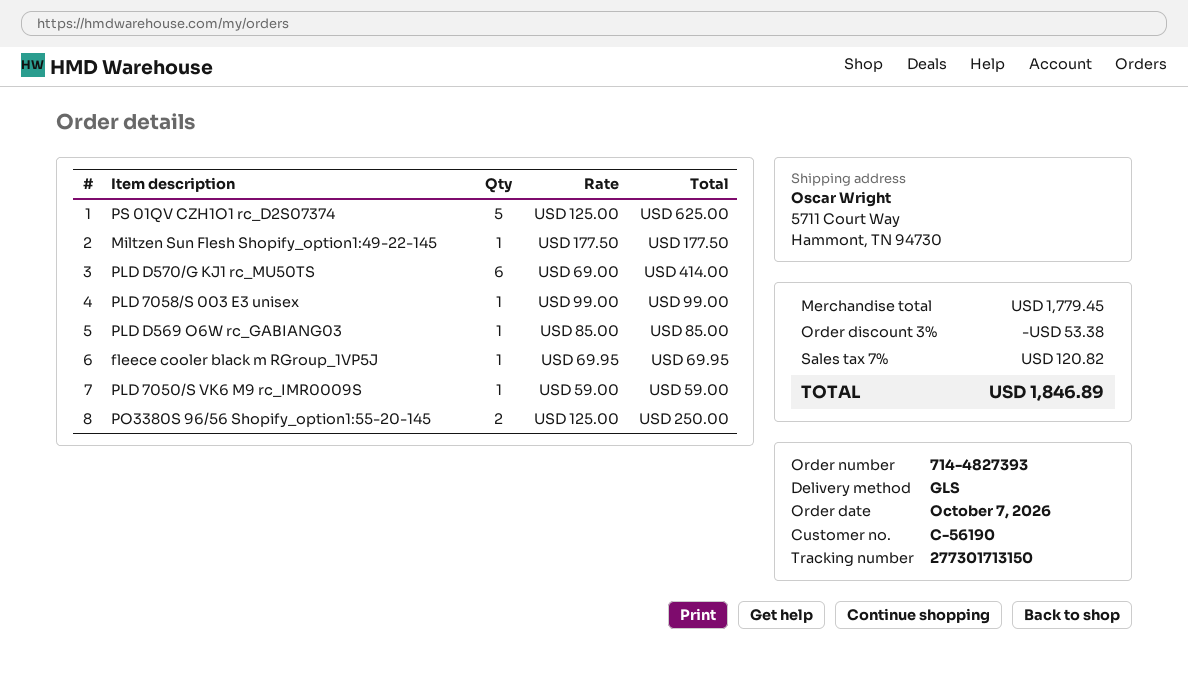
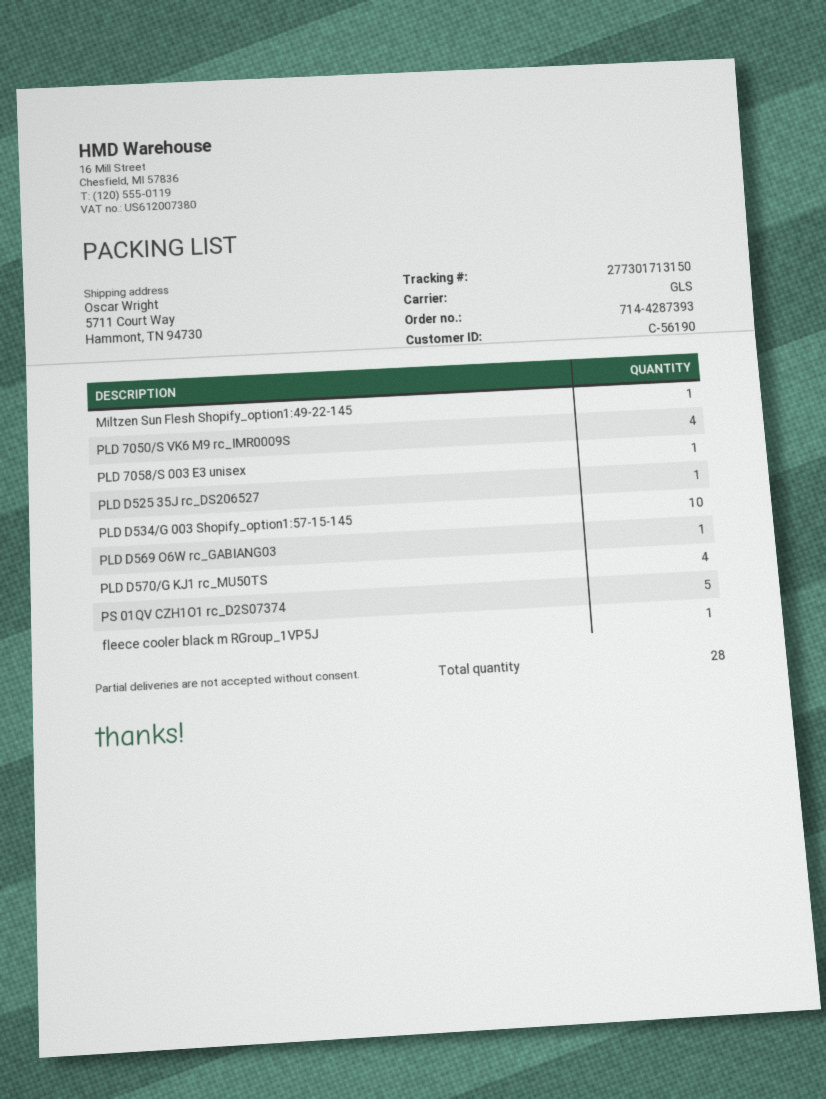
order number: 714-4827393 -> 714-4287393
PLD D570/G KJ1 rc_MU50TS: 6 -> 4
PLD 7050/S VK6 M9 rc_IMR0009S: 1 -> 4
PO3380S 96/56 Shopify_option1:55-20-145: 2 -> none
PLD D525 35J rc_DS206527: none -> 1
PLD D534/G 003 Shopify_option1:57-15-145: none -> 10

